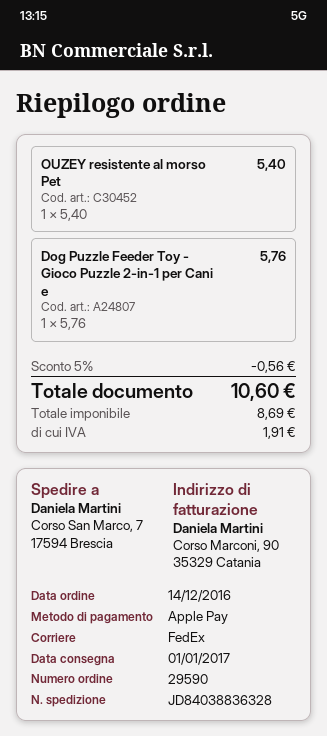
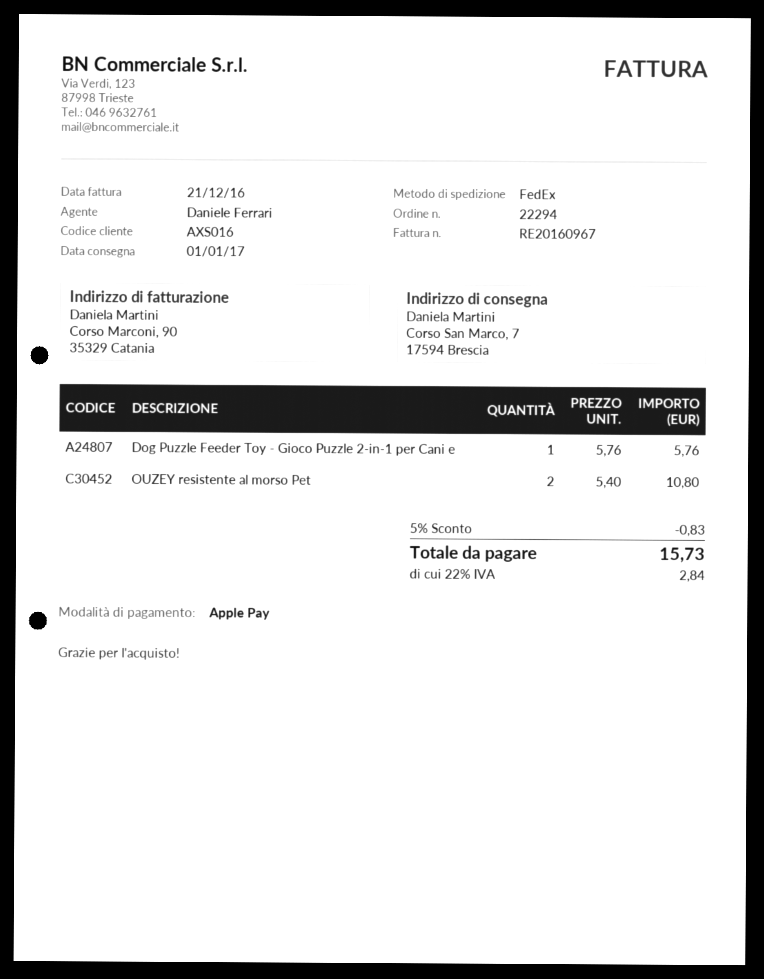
order number: 29590 -> 22294
OUZEY resistente al morso Pet: 1 x 5.40 = 5.40 -> 2 x 5.40 = 10.80
discount: 5% = 0.56 -> 5% = 0.83
tax: 1.91 -> 2.84
total: 10.60 -> 15.73

